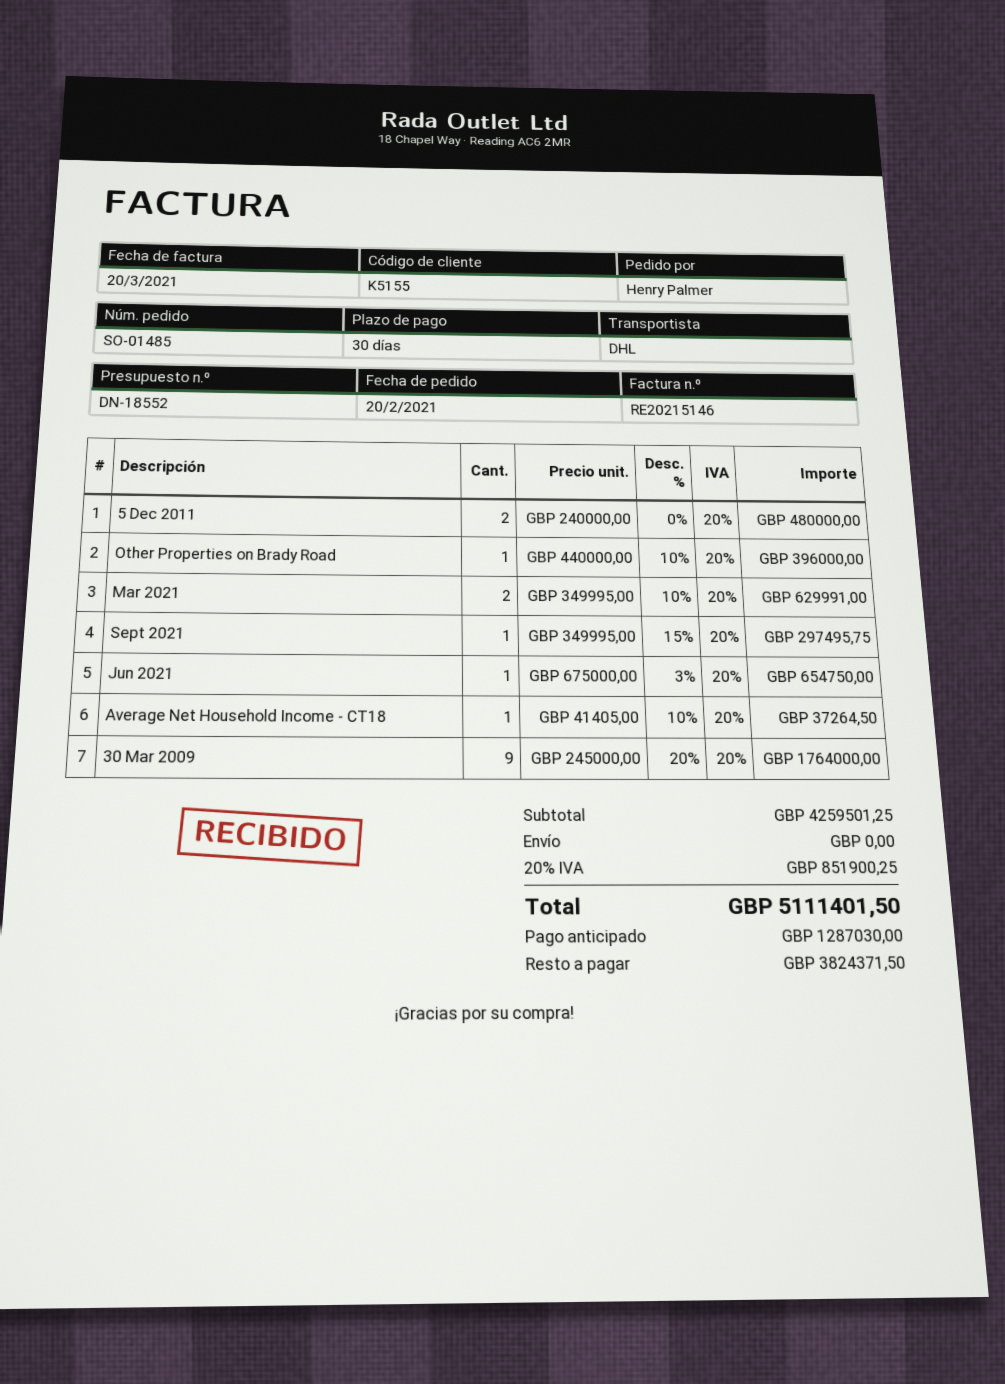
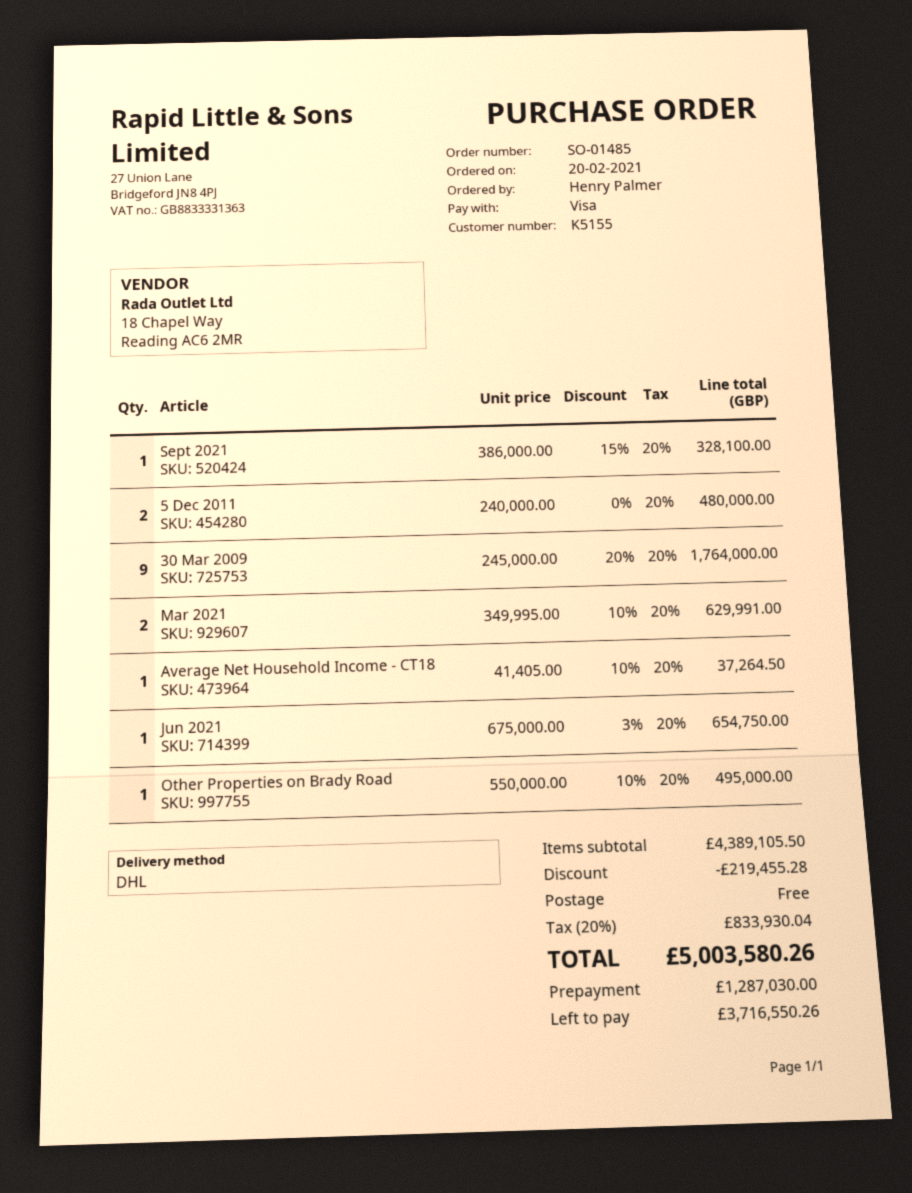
Other Properties on Brady Road: 1 x 440000.00 - 10% = 396000.00 -> 1 x 550000.00 - 10% = 495000.00
Sept 2021: 1 x 349995.00 - 15% = 297495.75 -> 1 x 386000.00 - 15% = 328100.00
subtotal: 4259501.25 -> 4389105.50
discount: none -> 219455.28
tax: 20% = 851900.25 -> 20% = 833930.04
total: 5111401.50 -> 5003580.26
balance: 3824371.50 -> 3716550.26

